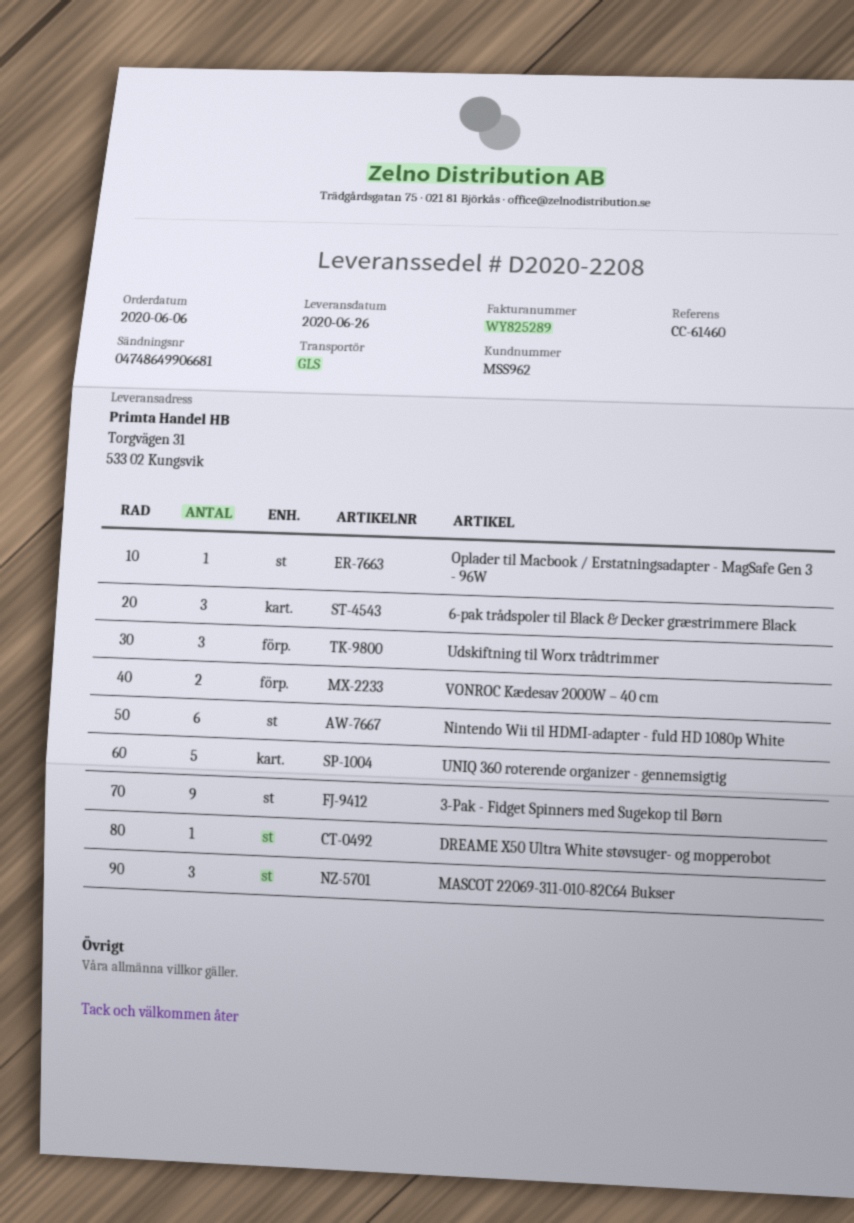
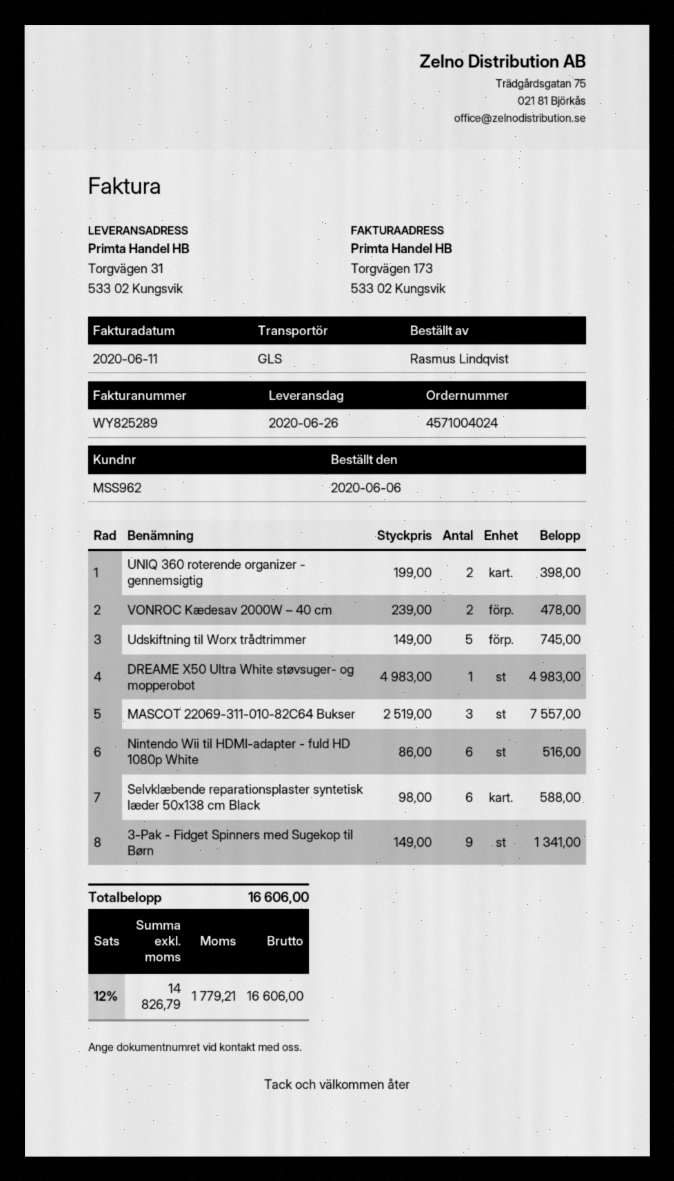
Oplader til Macbook / Erstatningsadapter - MagSafe Gen 3 - 96W: 1 -> none
6-pak trådspoler til Black & Decker græstrimmere Black: 3 -> none
Udskiftning til Worx trådtrimmer: 3 -> 5
UNIQ 360 roterende organizer - gennemsigtig: 5 -> 2
Selvklæbende reparationsplaster syntetisk læder 50x138 cm Black: none -> 6

